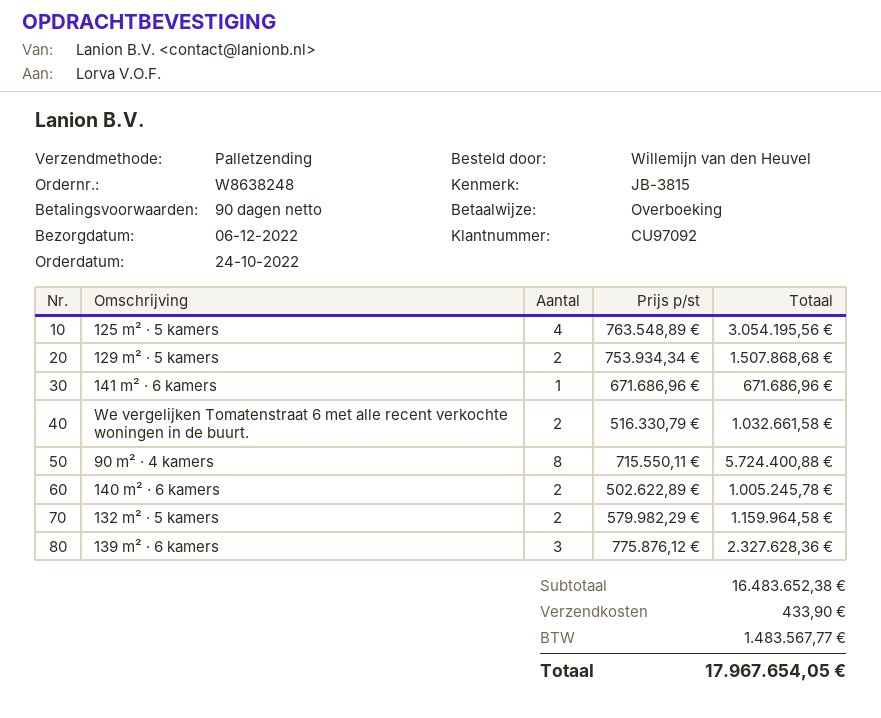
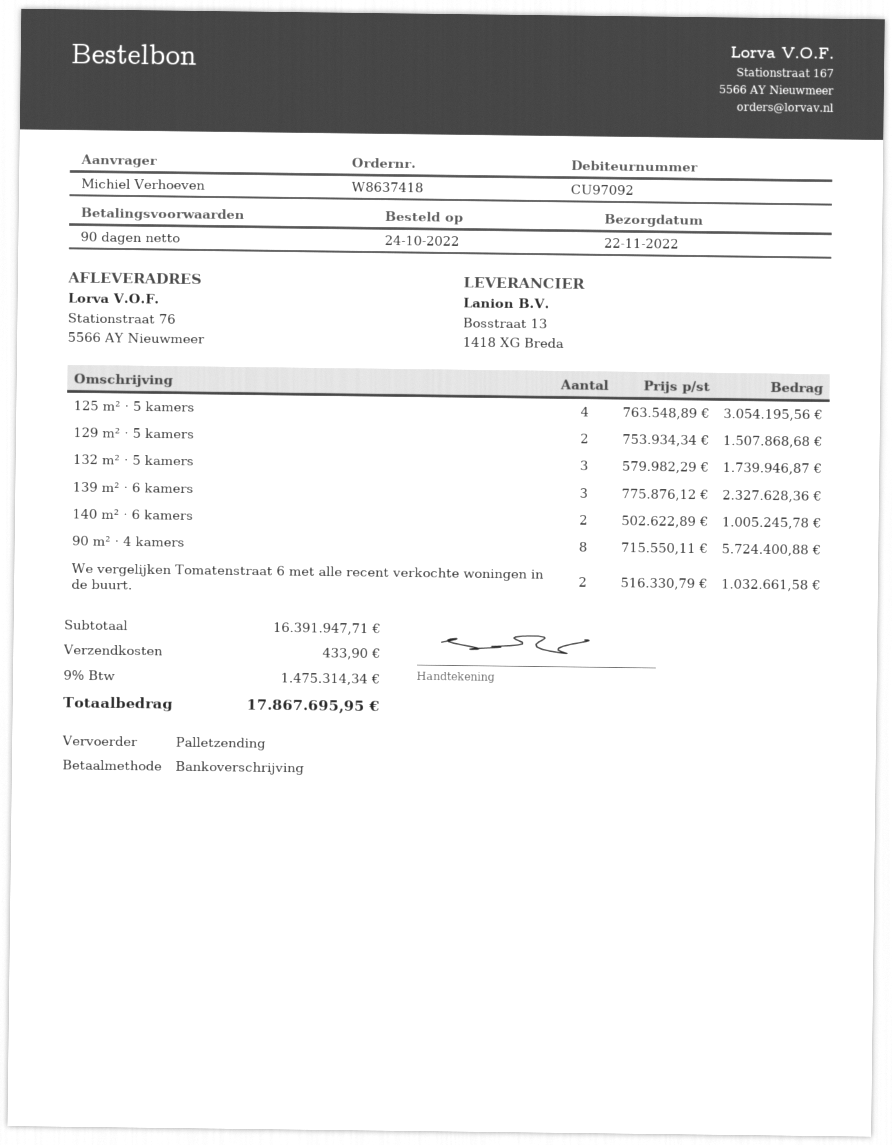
order number: W8638248 -> W8637418
delivery date: 2022-12-06 -> 2022-11-22
ordered by: Willemijn van den Heuvel -> Michiel Verhoeven
141 m² · 6 kamers: 1 x 671686.96 = 671686.96 -> none
132 m² · 5 kamers: 2 x 579982.29 = 1159964.58 -> 3 x 579982.29 = 1739946.87
subtotal: 16483652.38 -> 16391947.71
tax: 1483567.77 -> 1475314.34
total: 17967654.05 -> 17867695.95

